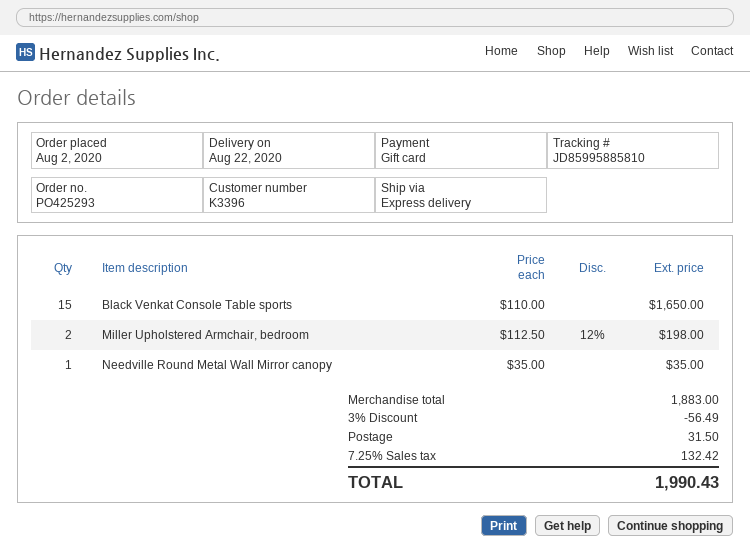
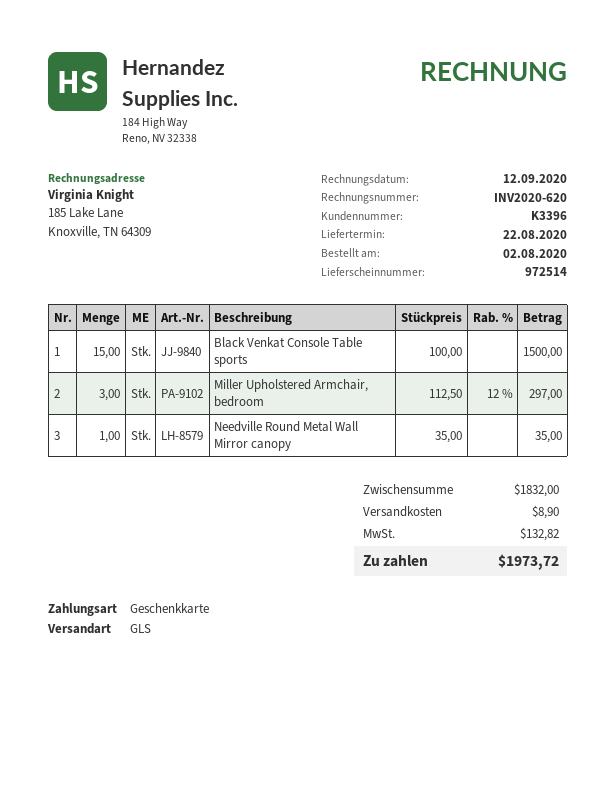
shipping method: express -> GLS
Black Venkat Console Table sports: 15 x 110.00 = 1650.00 -> 15 x 100.00 = 1500.00
Miller Upholstered Armchair, bedroom: 2 x 112.50 - 12% = 198.00 -> 3 x 112.50 - 12% = 297.00
subtotal: 1883.00 -> 1832.00
discount: 3% = 56.49 -> none
shipping: 31.50 -> 8.90
tax: 132.42 -> 132.82
total: 1990.43 -> 1973.72

